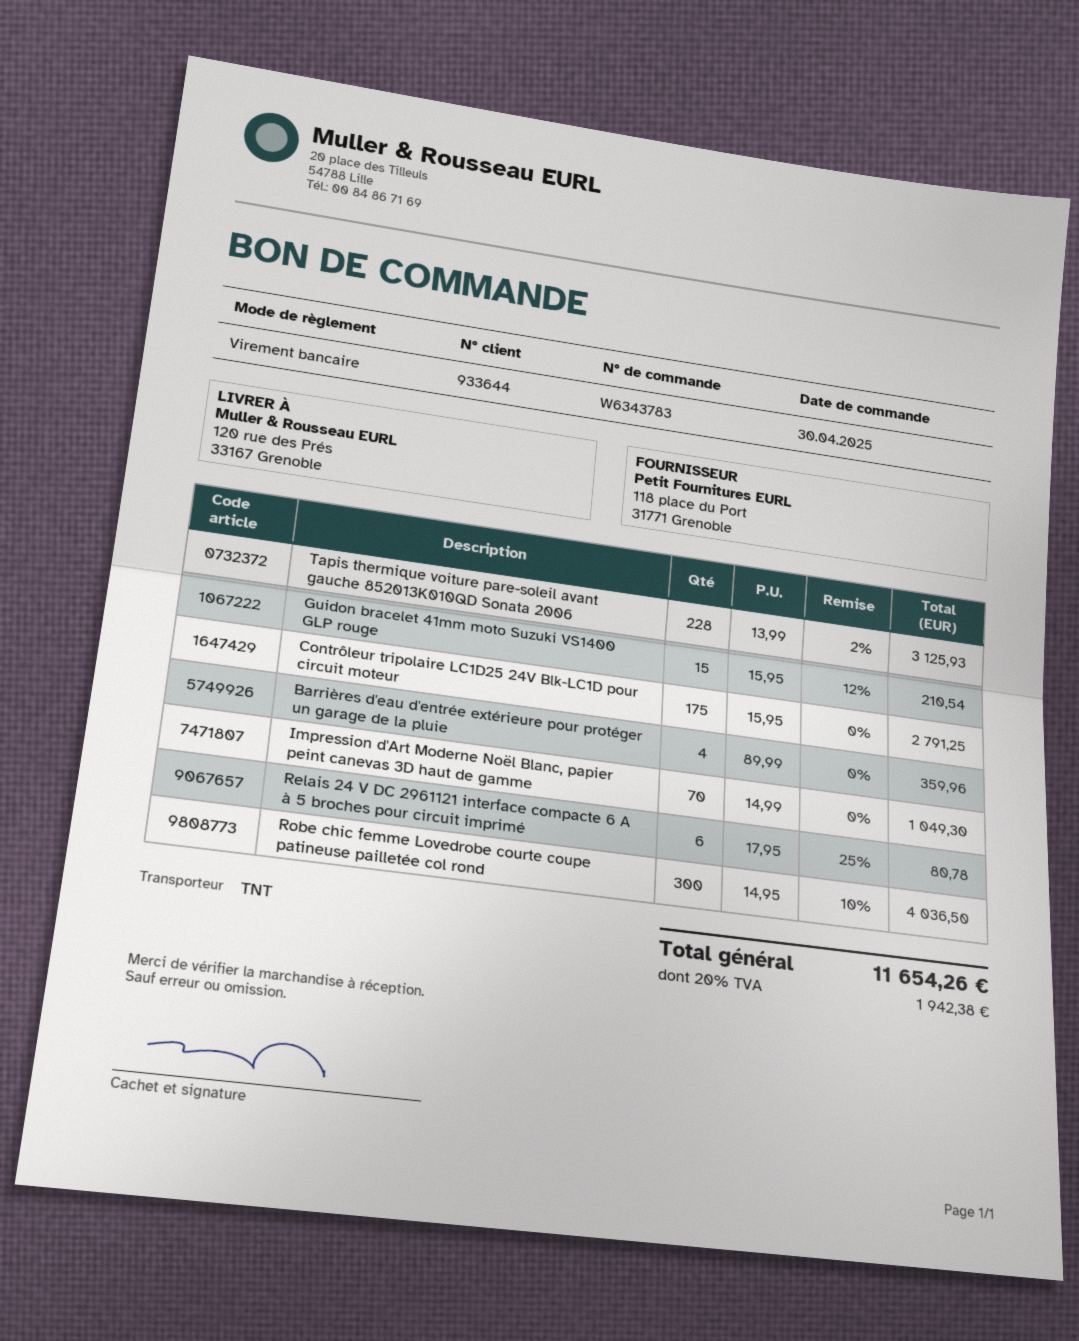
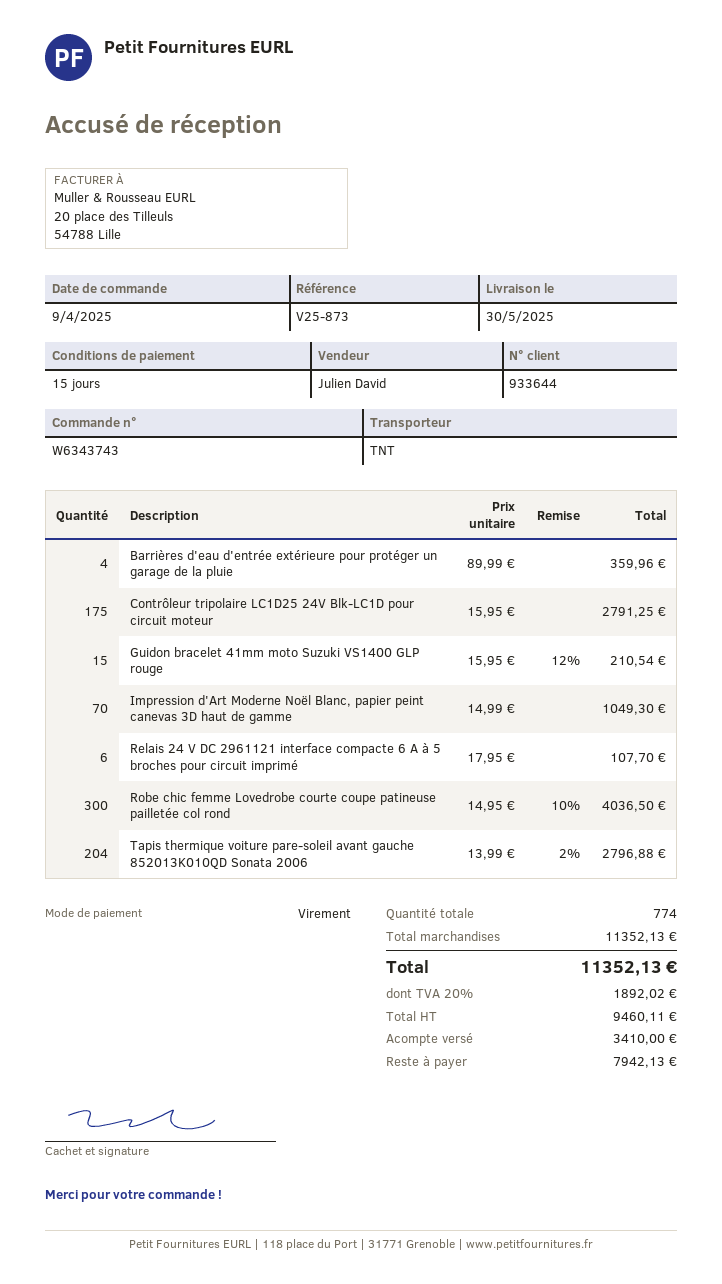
order number: W6343783 -> W6343743
order date: 2025-04-30 -> 2025-04-09
Tapis thermique voiture pare-soleil avant gauche 852013K010QD Sonata 2006: 228 x 13.99 - 2% = 3125.93 -> 204 x 13.99 - 2% = 2796.88
Relais 24 V DC 2961121 interface compacte 6 A à 5 broches pour circuit imprimé: 6 x 17.95 - 25% = 80.78 -> 6 x 17.95 = 107.70
tax: 20% = 1942.38 -> 20% = 1892.02
total: 11654.26 -> 11352.13

